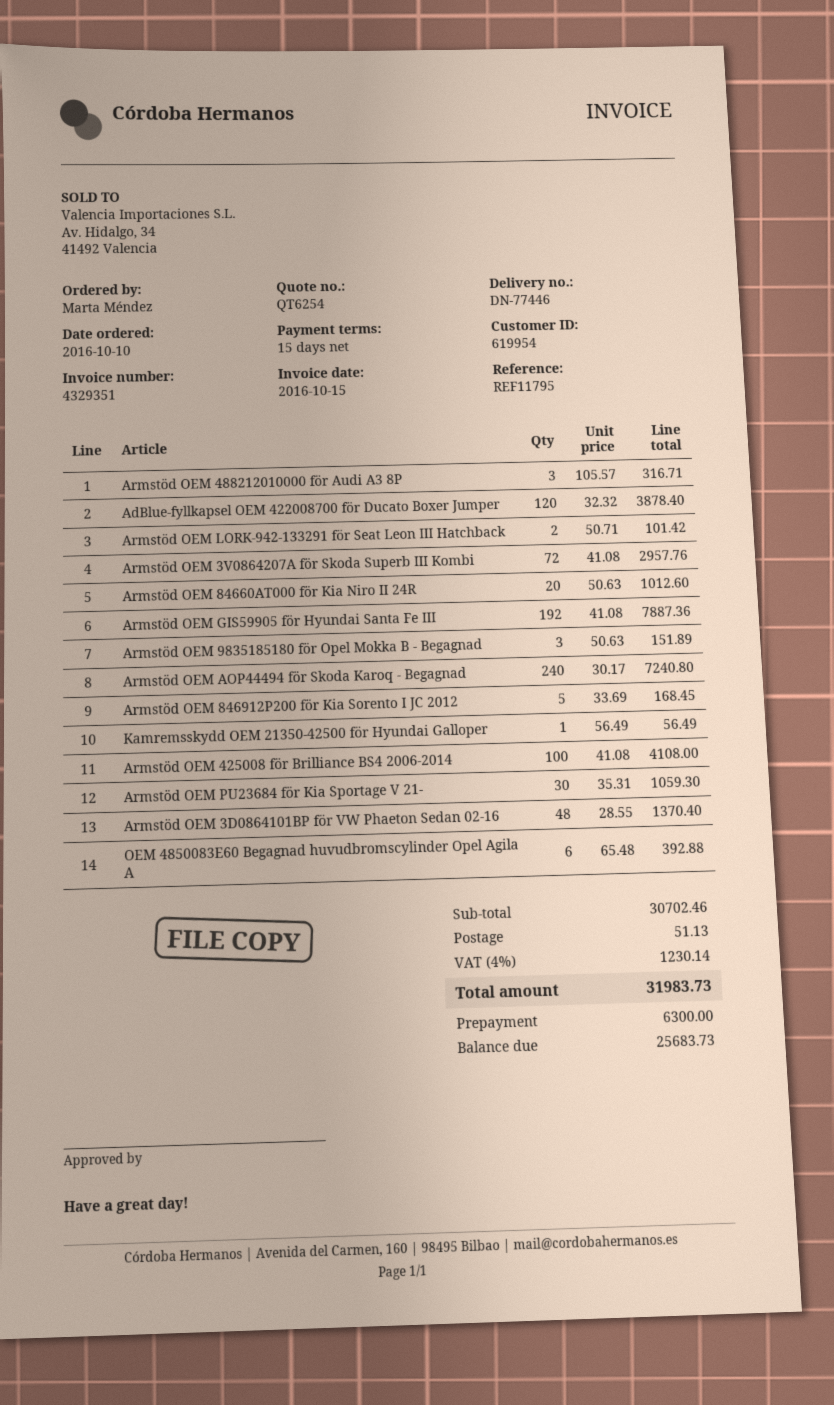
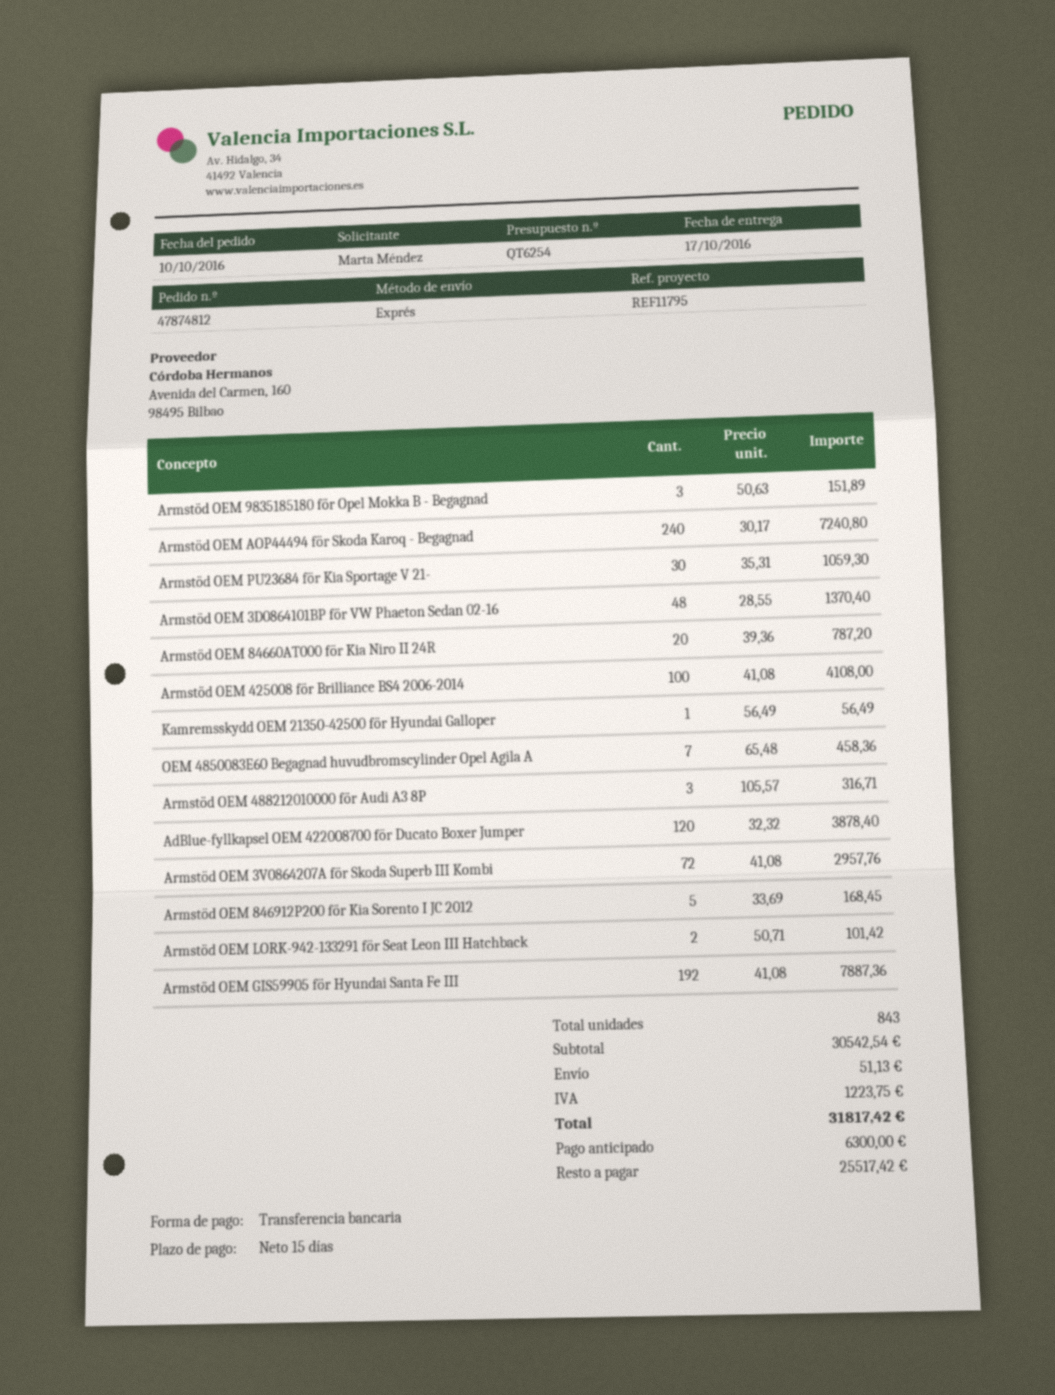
Armstöd OEM 84660AT000 för Kia Niro II 24R: 20 x 50.63 = 1012.60 -> 20 x 39.36 = 787.20
OEM 4850083E60 Begagnad huvudbromscylinder Opel Agila A: 6 x 65.48 = 392.88 -> 7 x 65.48 = 458.36
subtotal: 30702.46 -> 30542.54
tax: 1230.14 -> 1223.75
total: 31983.73 -> 31817.42
balance: 25683.73 -> 25517.42

